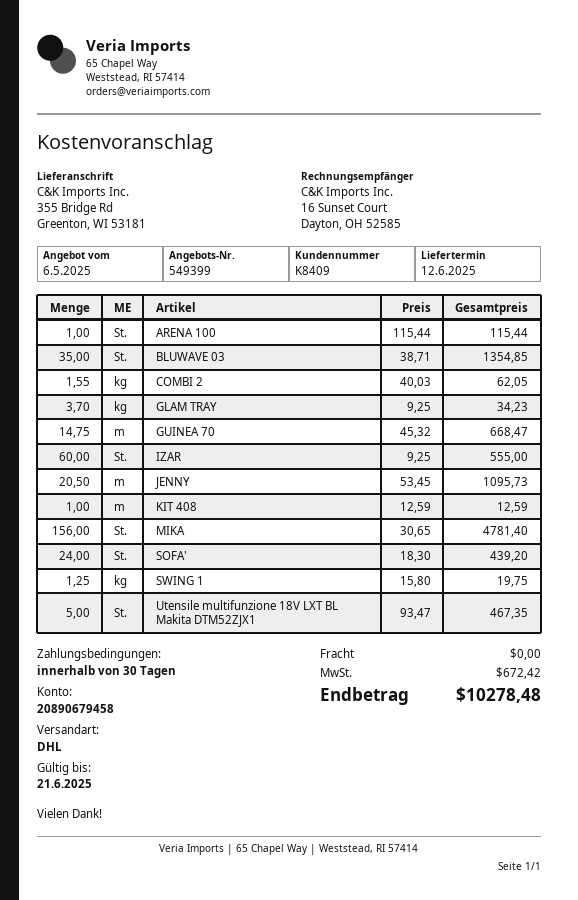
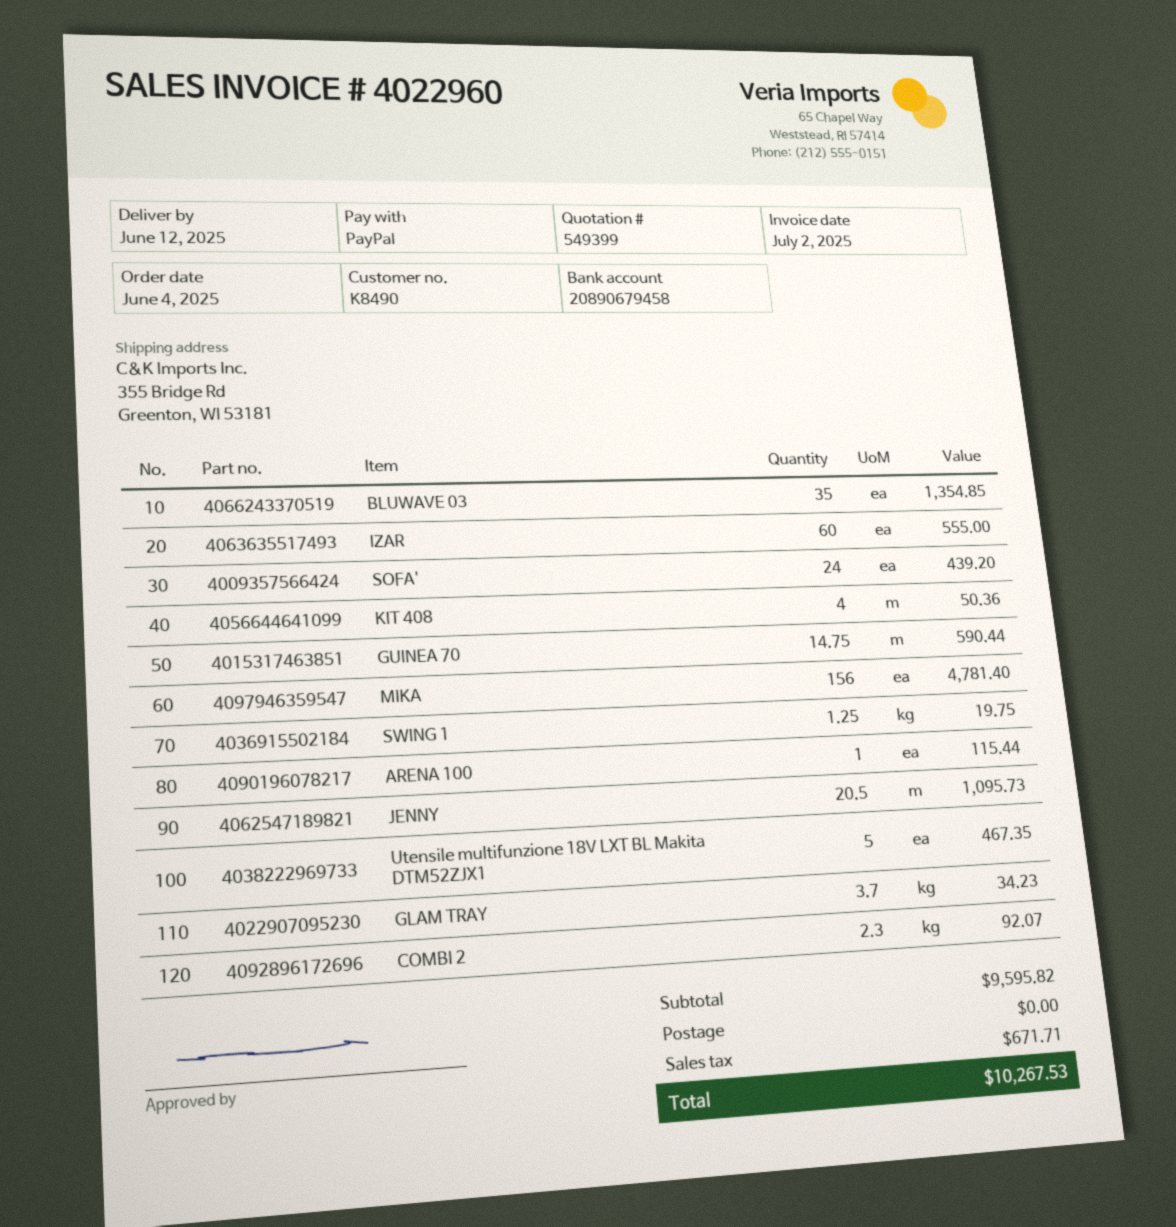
customer number: K8409 -> K8490
COMBI 2: 1.55 for 62.05 -> 2.3 for 92.07
GUINEA 70: 14.75 for 668.47 -> 14.75 for 590.44
KIT 408: 1 for 12.59 -> 4 for 50.36
tax: 672.42 -> 671.71
total: 10278.48 -> 10267.53

